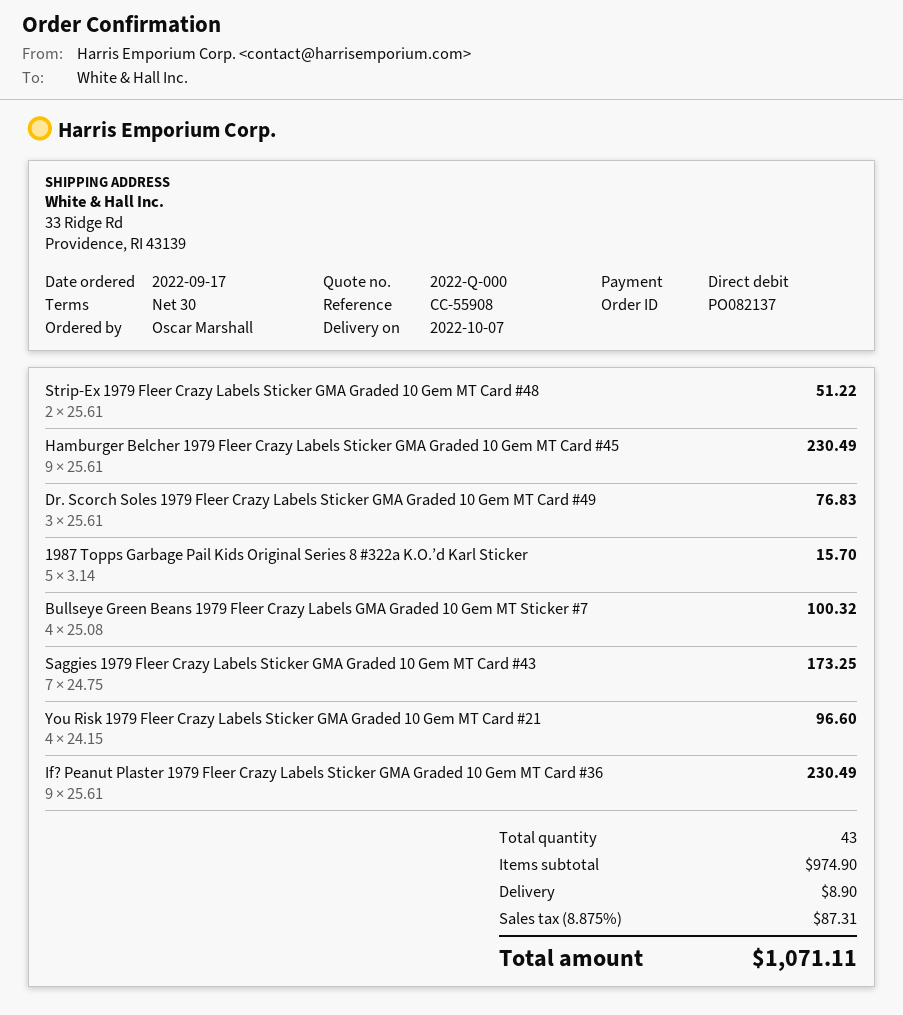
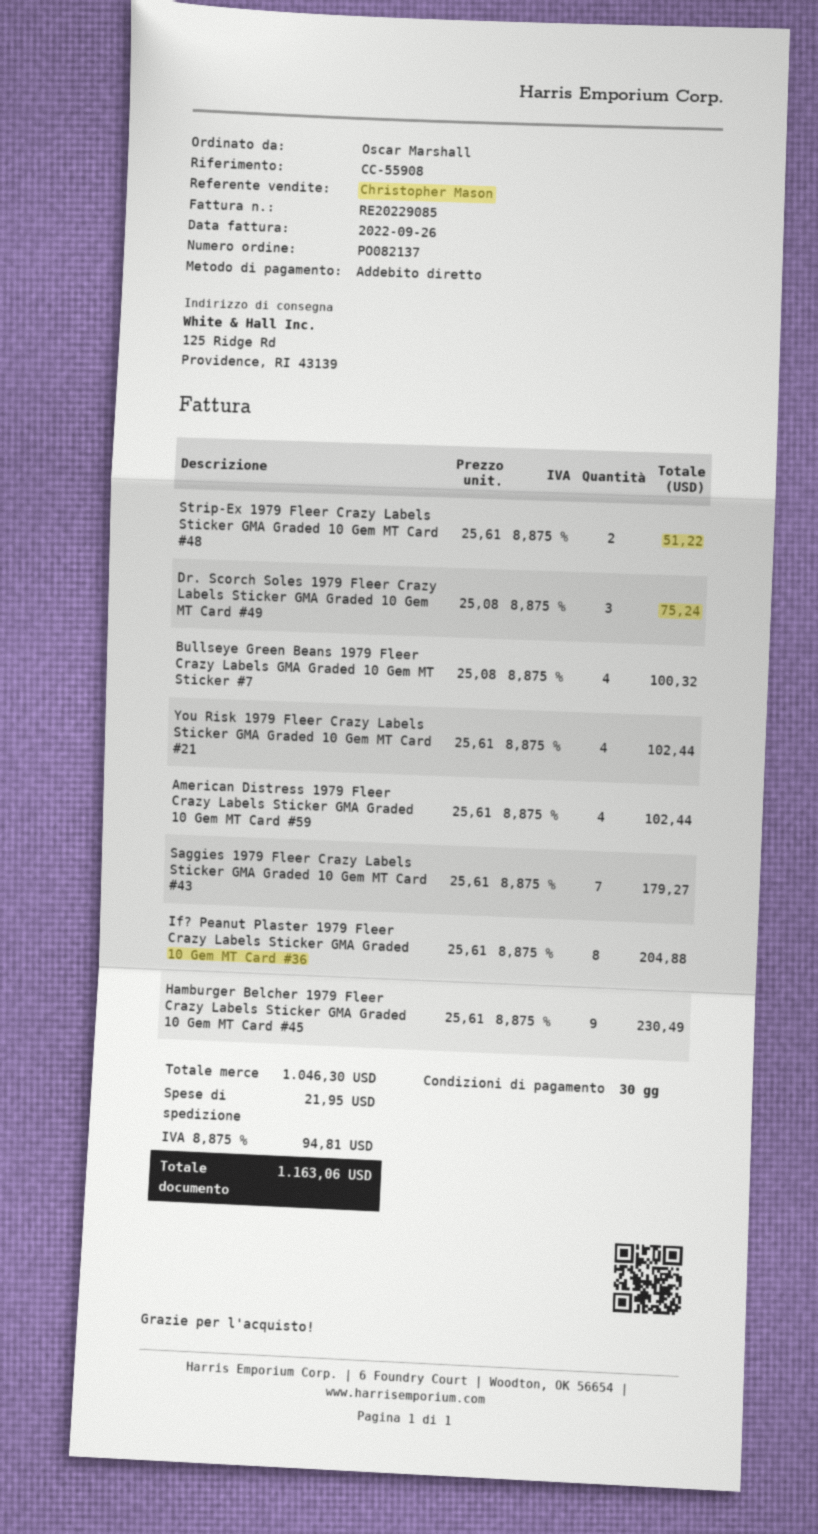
ship to: 33 Ridge Rd, Providence, RI 43139 -> 125 Ridge Rd, Providence, RI 43139
Dr. Scorch Soles 1979 Fleer Crazy Labels Sticker GMA Graded 10 Gem MT Card #49: 3 x 25.61 = 76.83 -> 3 x 25.08 = 75.24
1987 Topps Garbage Pail Kids Original Series 8 #322a K.O.’d Karl Sticker: 5 x 3.14 = 15.70 -> none
Saggies 1979 Fleer Crazy Labels Sticker GMA Graded 10 Gem MT Card #43: 7 x 24.75 = 173.25 -> 7 x 25.61 = 179.27
You Risk 1979 Fleer Crazy Labels Sticker GMA Graded 10 Gem MT Card #21: 4 x 24.15 = 96.60 -> 4 x 25.61 = 102.44
If? Peanut Plaster 1979 Fleer Crazy Labels Sticker GMA Graded 10 Gem MT Card #36: 9 x 25.61 = 230.49 -> 8 x 25.61 = 204.88
American Distress 1979 Fleer Crazy Labels Sticker GMA Graded 10 Gem MT Card #59: none -> 4 x 25.61 = 102.44
subtotal: 974.90 -> 1046.30
shipping: 8.90 -> 21.95
tax: 8.875% = 87.31 -> 8.875% = 94.81
total: 1071.11 -> 1163.06

